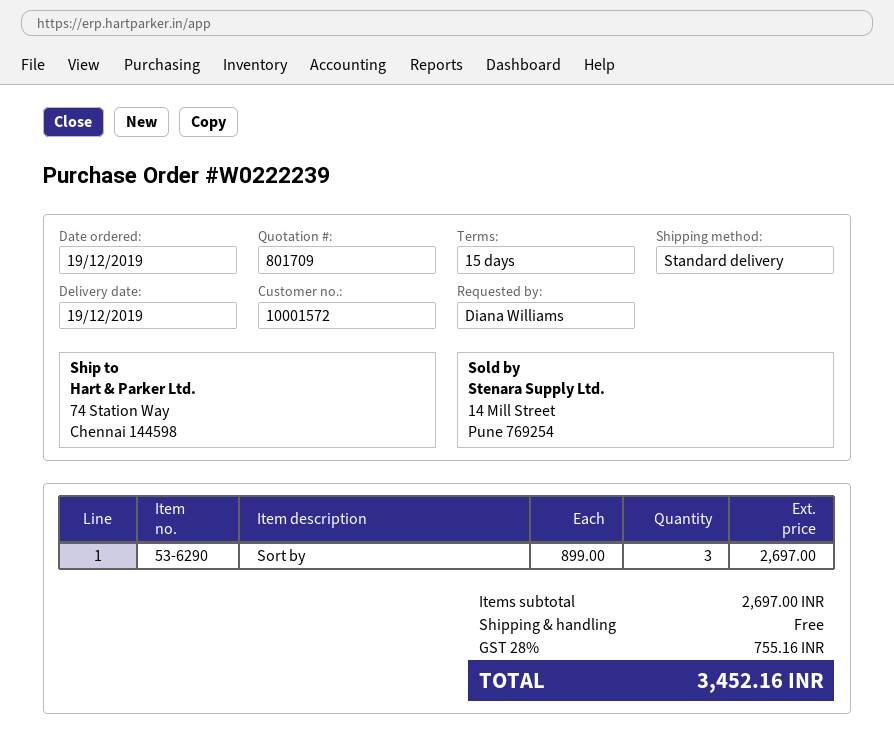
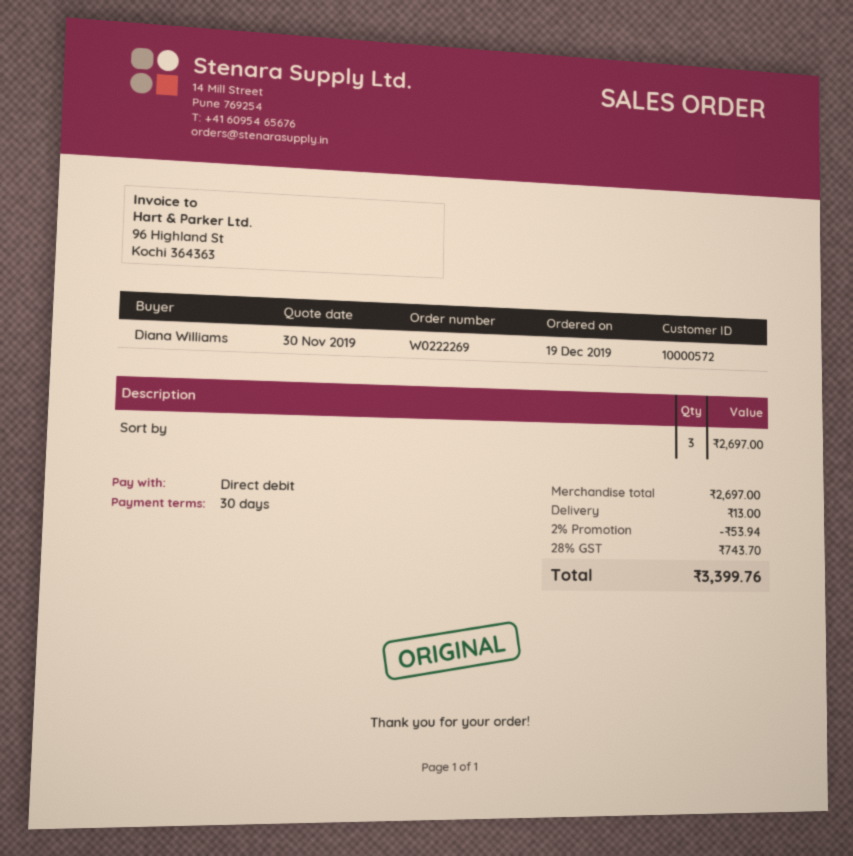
order number: W0222239 -> W0222269
payment terms: 15 days -> 30 days
customer number: 10001572 -> 10000572
discount: none -> 2% = 53.94
shipping: 0.00 -> 13.00
tax: 28% = 755.16 -> 28% = 743.70
total: 3452.16 -> 3399.76

